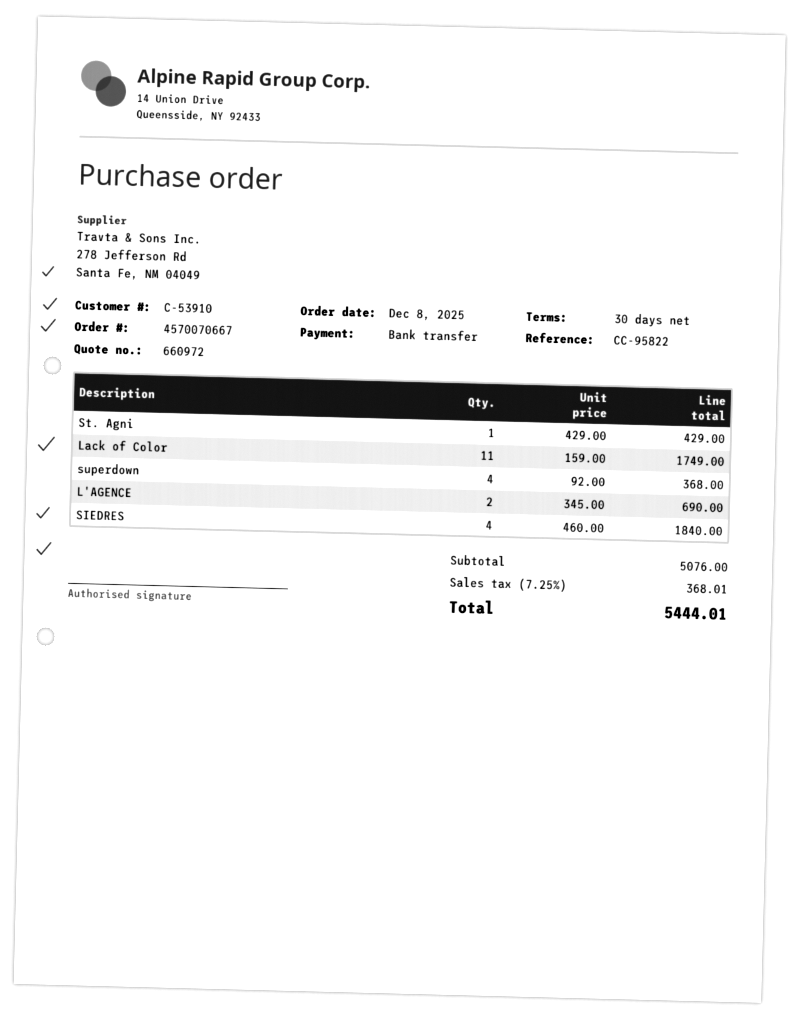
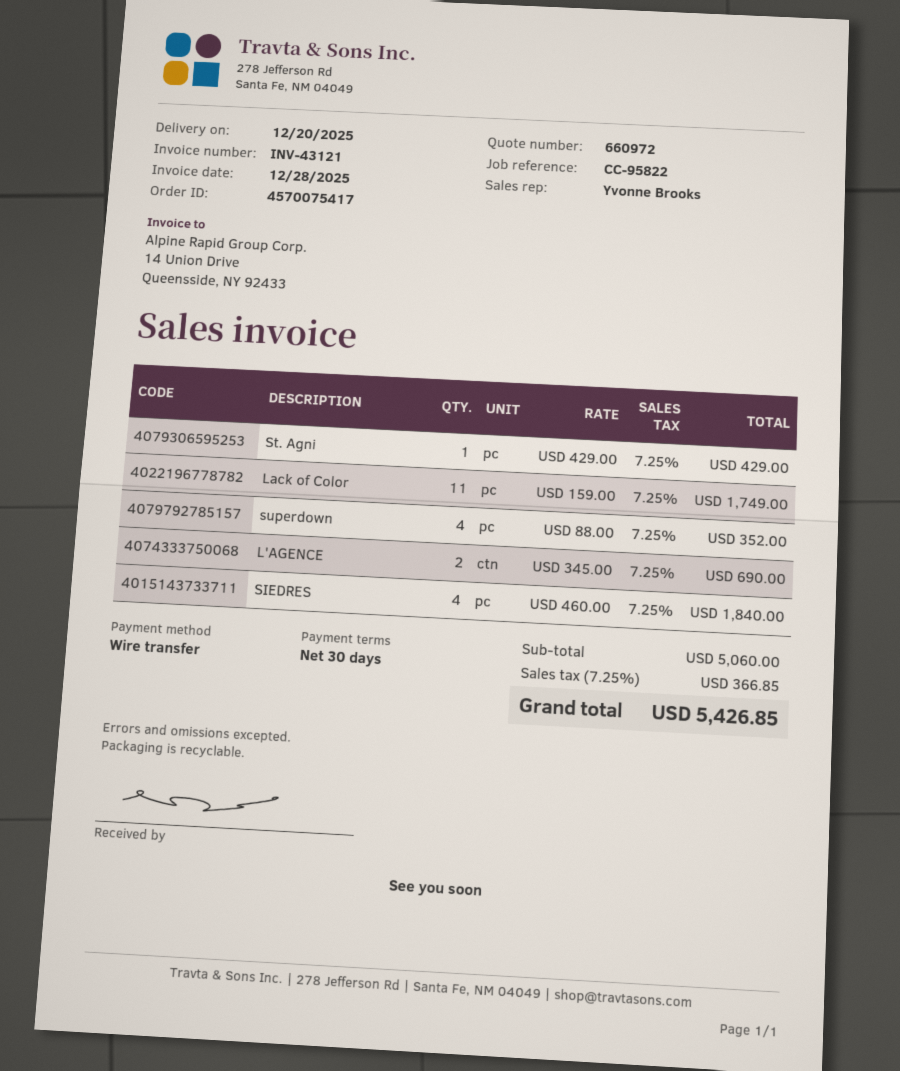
order number: 4570070667 -> 4570075417
superdown: 4 x 92.00 = 368.00 -> 4 x 88.00 = 352.00
subtotal: 5076.00 -> 5060.00
tax: 7.25% = 368.01 -> 7.25% = 366.85
total: 5444.01 -> 5426.85

